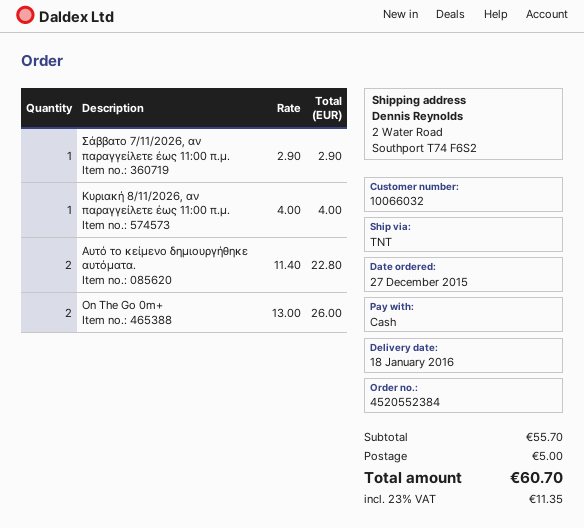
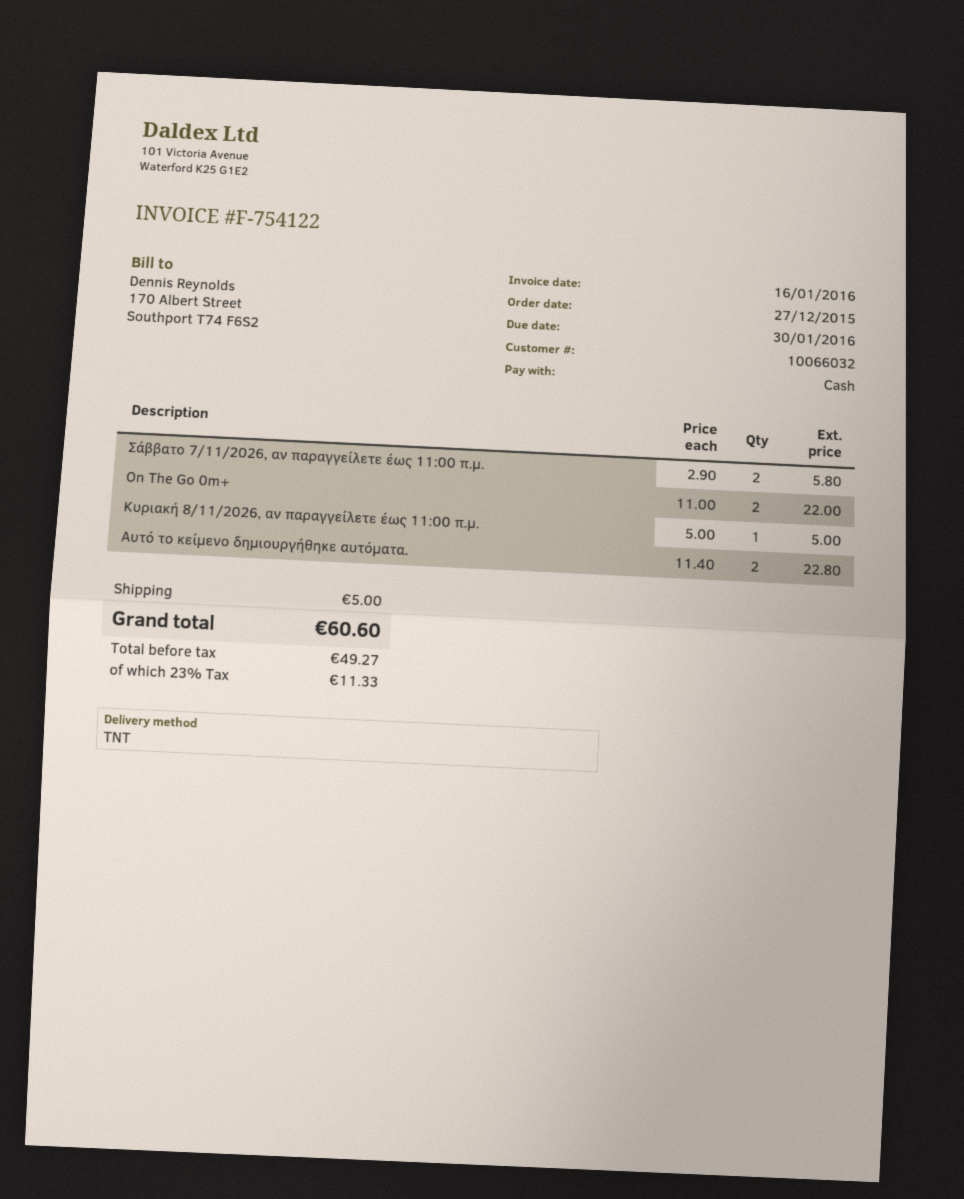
Σάββατο 7/11/2026, αν παραγγείλετε έως 11:00 π.μ.: 1 x 2.90 = 2.90 -> 2 x 2.90 = 5.80
Κυριακή 8/11/2026, αν παραγγείλετε έως 11:00 π.μ.: 1 x 4.00 = 4.00 -> 1 x 5.00 = 5.00
On The Go 0m+: 2 x 13.00 = 26.00 -> 2 x 11.00 = 22.00
tax: 23% = 11.35 -> 23% = 11.33
total: 60.70 -> 60.60

